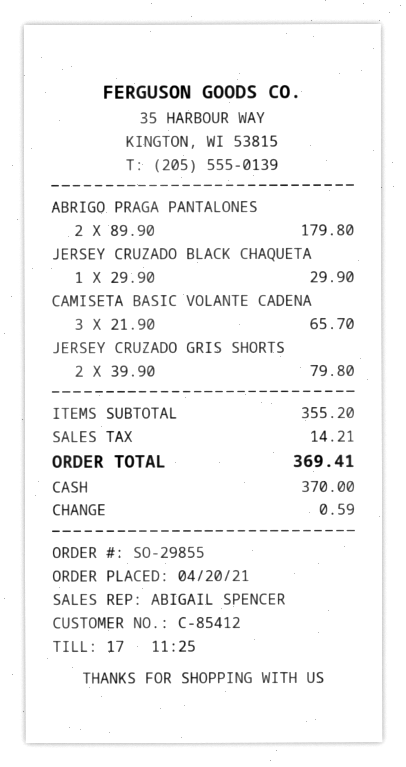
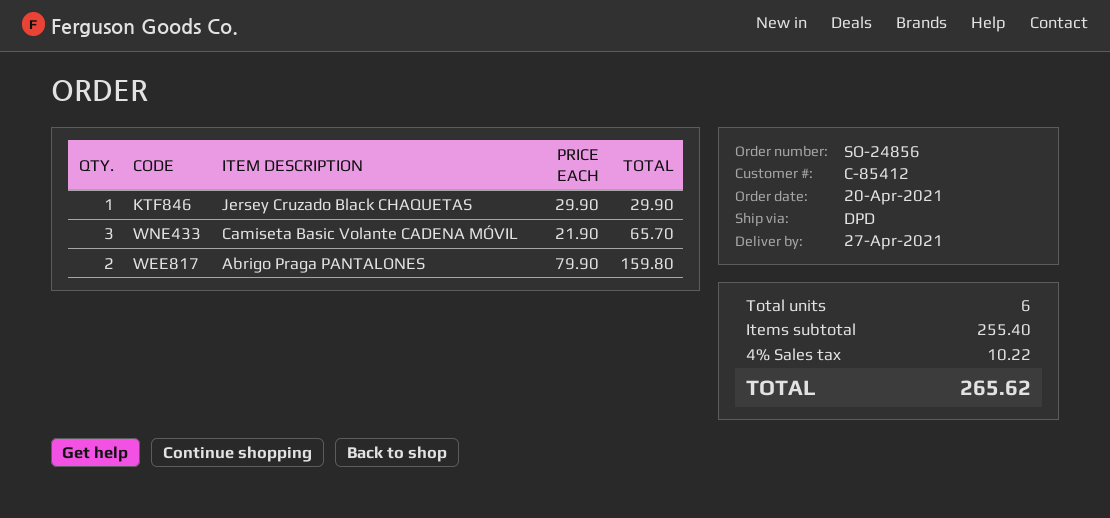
order number: SO-29855 -> SO-24856
ABRIGO PRAGA PANTALONES: 2 x 89.90 = 179.80 -> 2 x 79.90 = 159.80
JERSEY CRUZADO GRIS SHORTS: 2 x 39.90 = 79.80 -> none
subtotal: 355.20 -> 255.40
tax: 14.21 -> 10.22
total: 369.41 -> 265.62

